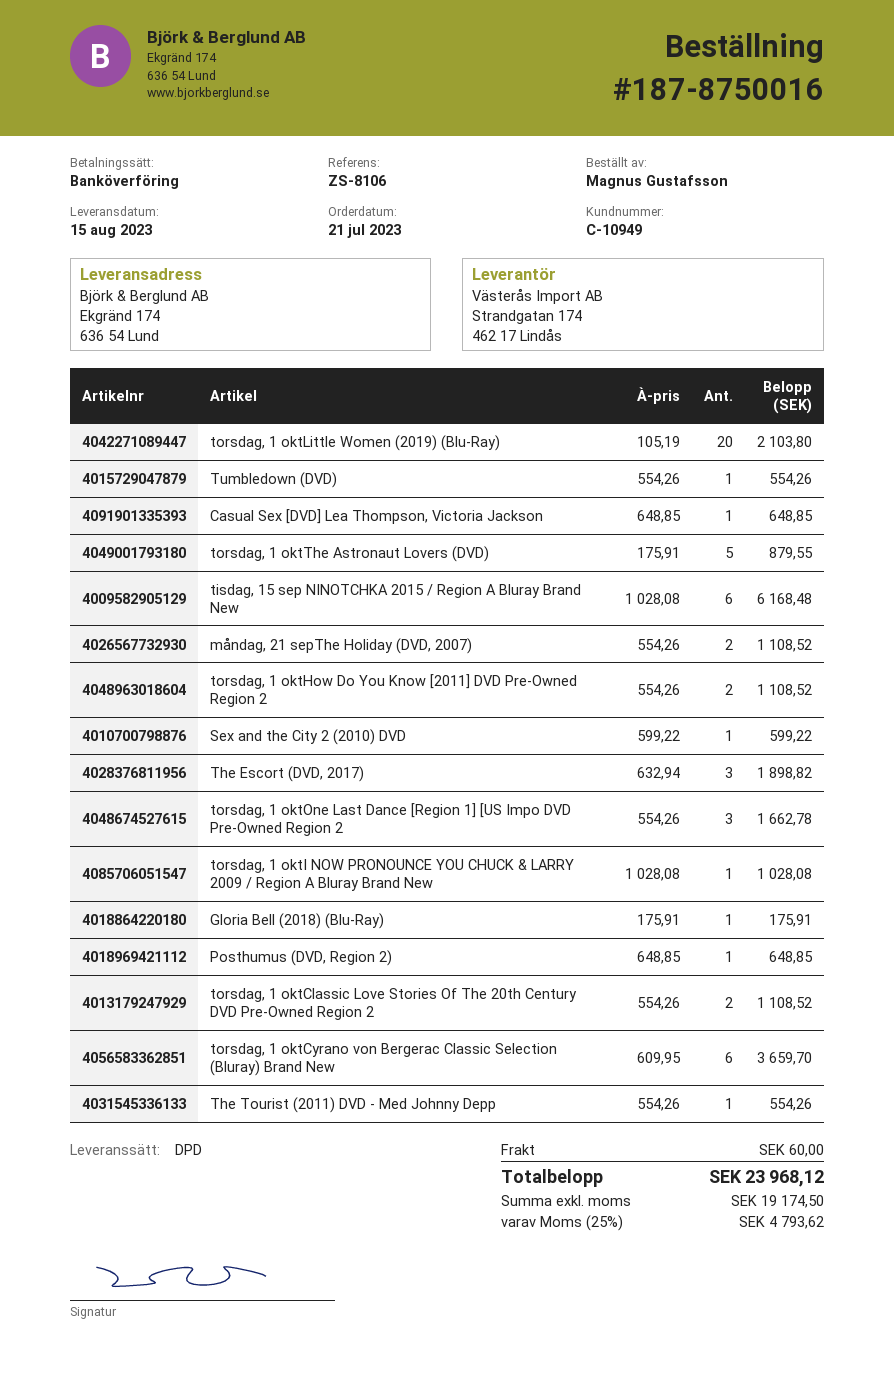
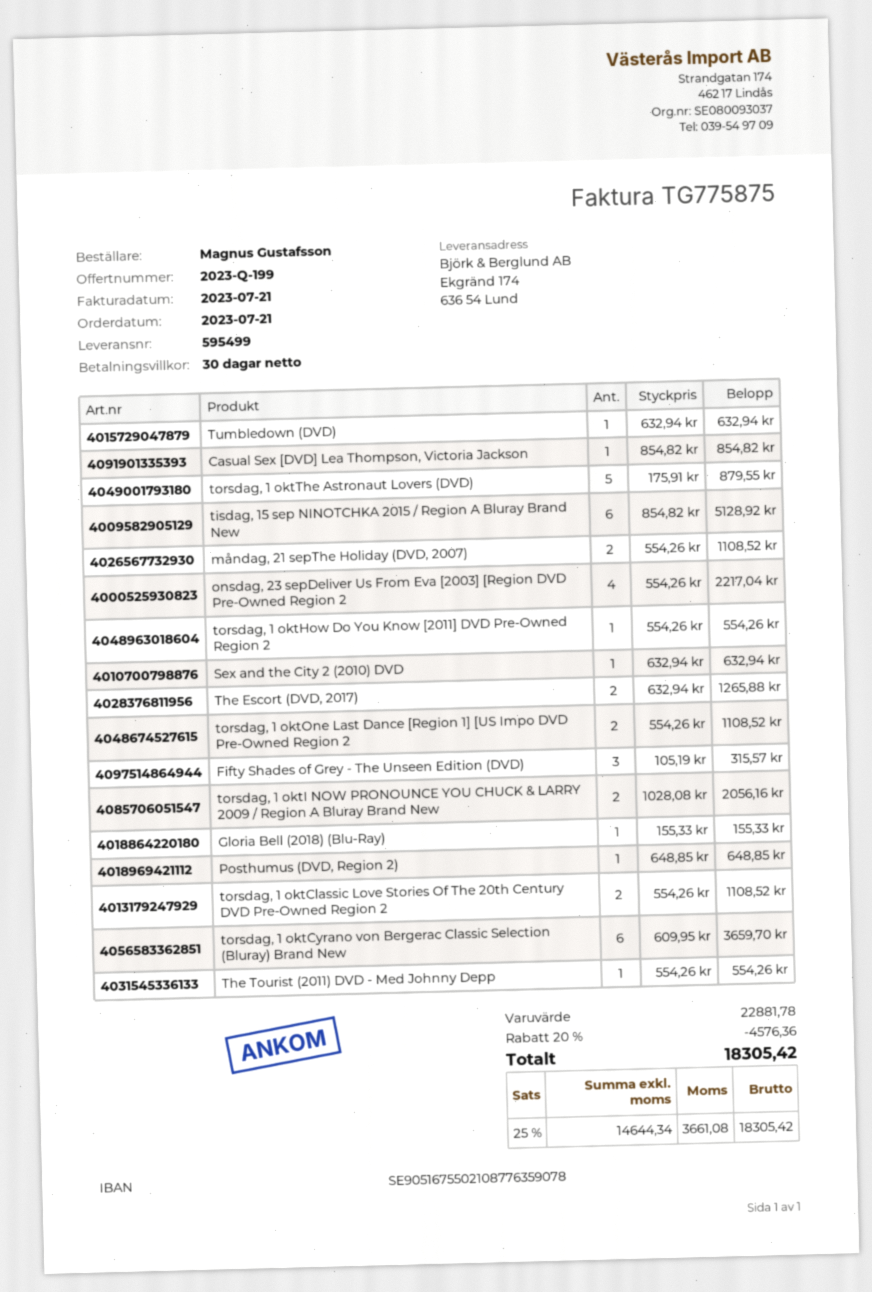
torsdag, 1 oktLittle Women (2019) (Blu-Ray): 20 x 105.19 = 2103.80 -> none
Tumbledown (DVD): 1 x 554.26 = 554.26 -> 1 x 632.94 = 632.94
Casual Sex [DVD] Lea Thompson, Victoria Jackson: 1 x 648.85 = 648.85 -> 1 x 854.82 = 854.82
tisdag, 15 sep NINOTCHKA 2015 / Region A Bluray Brand New: 6 x 1028.08 = 6168.48 -> 6 x 854.82 = 5128.92
torsdag, 1 oktHow Do You Know [2011] DVD Pre-Owned Region 2: 2 x 554.26 = 1108.52 -> 1 x 554.26 = 554.26
Sex and the City 2 (2010) DVD: 1 x 599.22 = 599.22 -> 1 x 632.94 = 632.94
The Escort (DVD, 2017): 3 x 632.94 = 1898.82 -> 2 x 632.94 = 1265.88
torsdag, 1 oktOne Last Dance [Region 1] [US Impo DVD Pre-Owned Region 2: 3 x 554.26 = 1662.78 -> 2 x 554.26 = 1108.52
torsdag, 1 oktI NOW PRONOUNCE YOU CHUCK & LARRY 2009 / Region A Bluray Brand New: 1 x 1028.08 = 1028.08 -> 2 x 1028.08 = 2056.16
Gloria Bell (2018) (Blu-Ray): 1 x 175.91 = 175.91 -> 1 x 155.33 = 155.33
onsdag, 23 sepDeliver Us From Eva [2003] [Region DVD Pre-Owned Region 2: none -> 4 x 554.26 = 2217.04
Fifty Shades of Grey - The Unseen Edition (DVD): none -> 3 x 105.19 = 315.57
discount: none -> 20% = 4576.36
shipping: 60.00 -> none
net: 19174.50 -> 14644.34
tax: 25% = 4793.62 -> 25% = 3661.08
total: 23968.12 -> 18305.42

